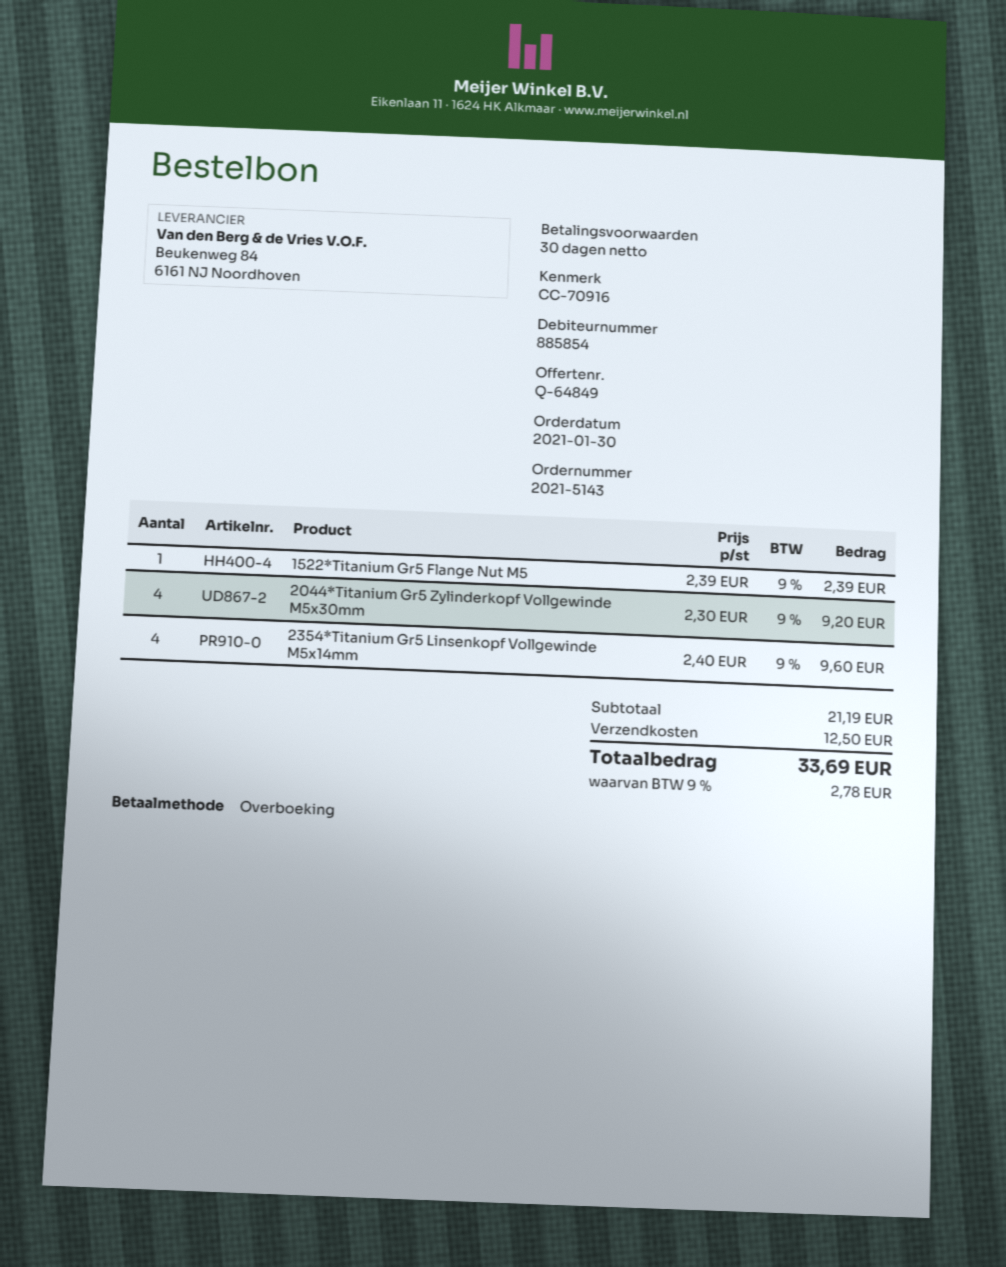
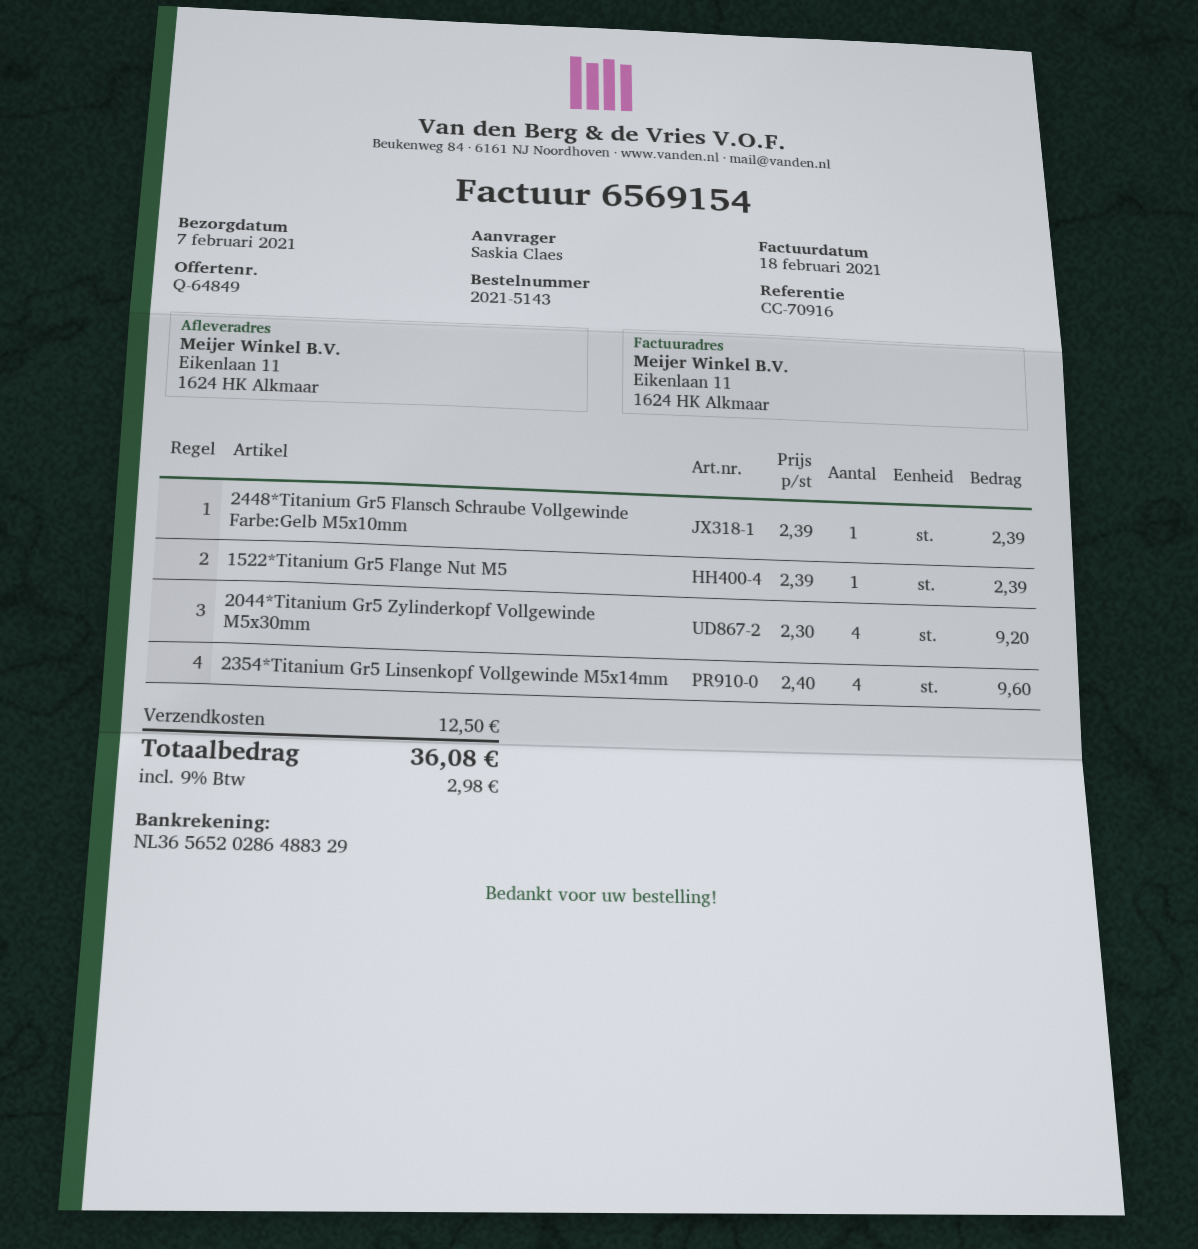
2448*Titanium Gr5 Flansch Schraube Vollgewinde Farbe:Gelb M5x10mm: none -> 1 x 2.39 = 2.39
tax: 9% = 2.78 -> 9% = 2.98
total: 33.69 -> 36.08

